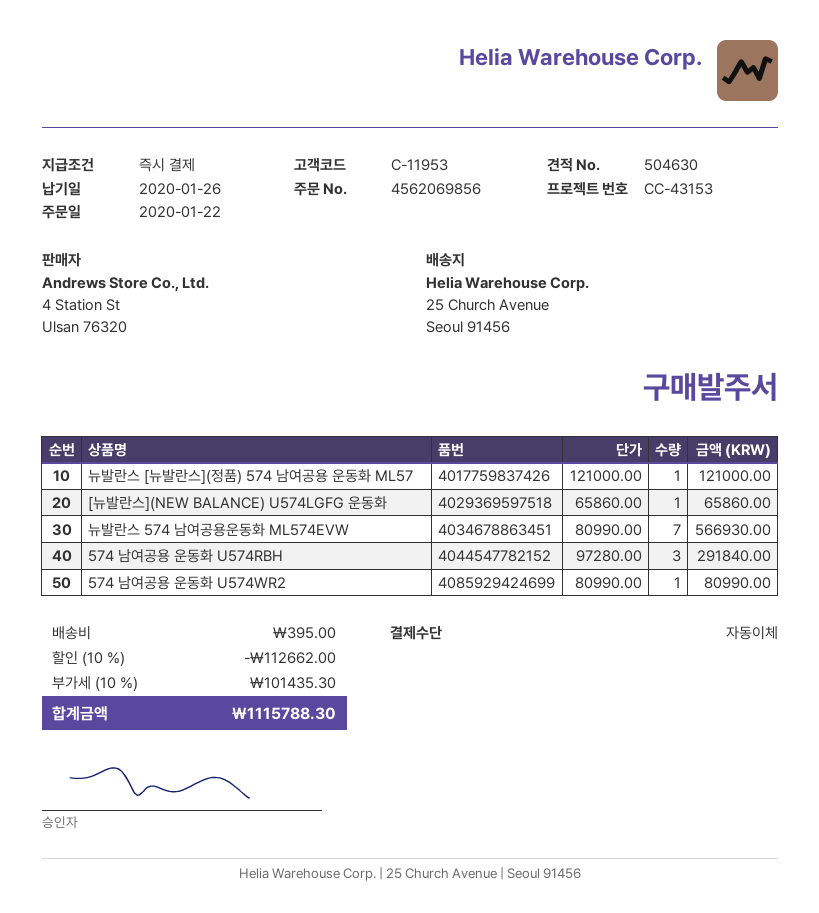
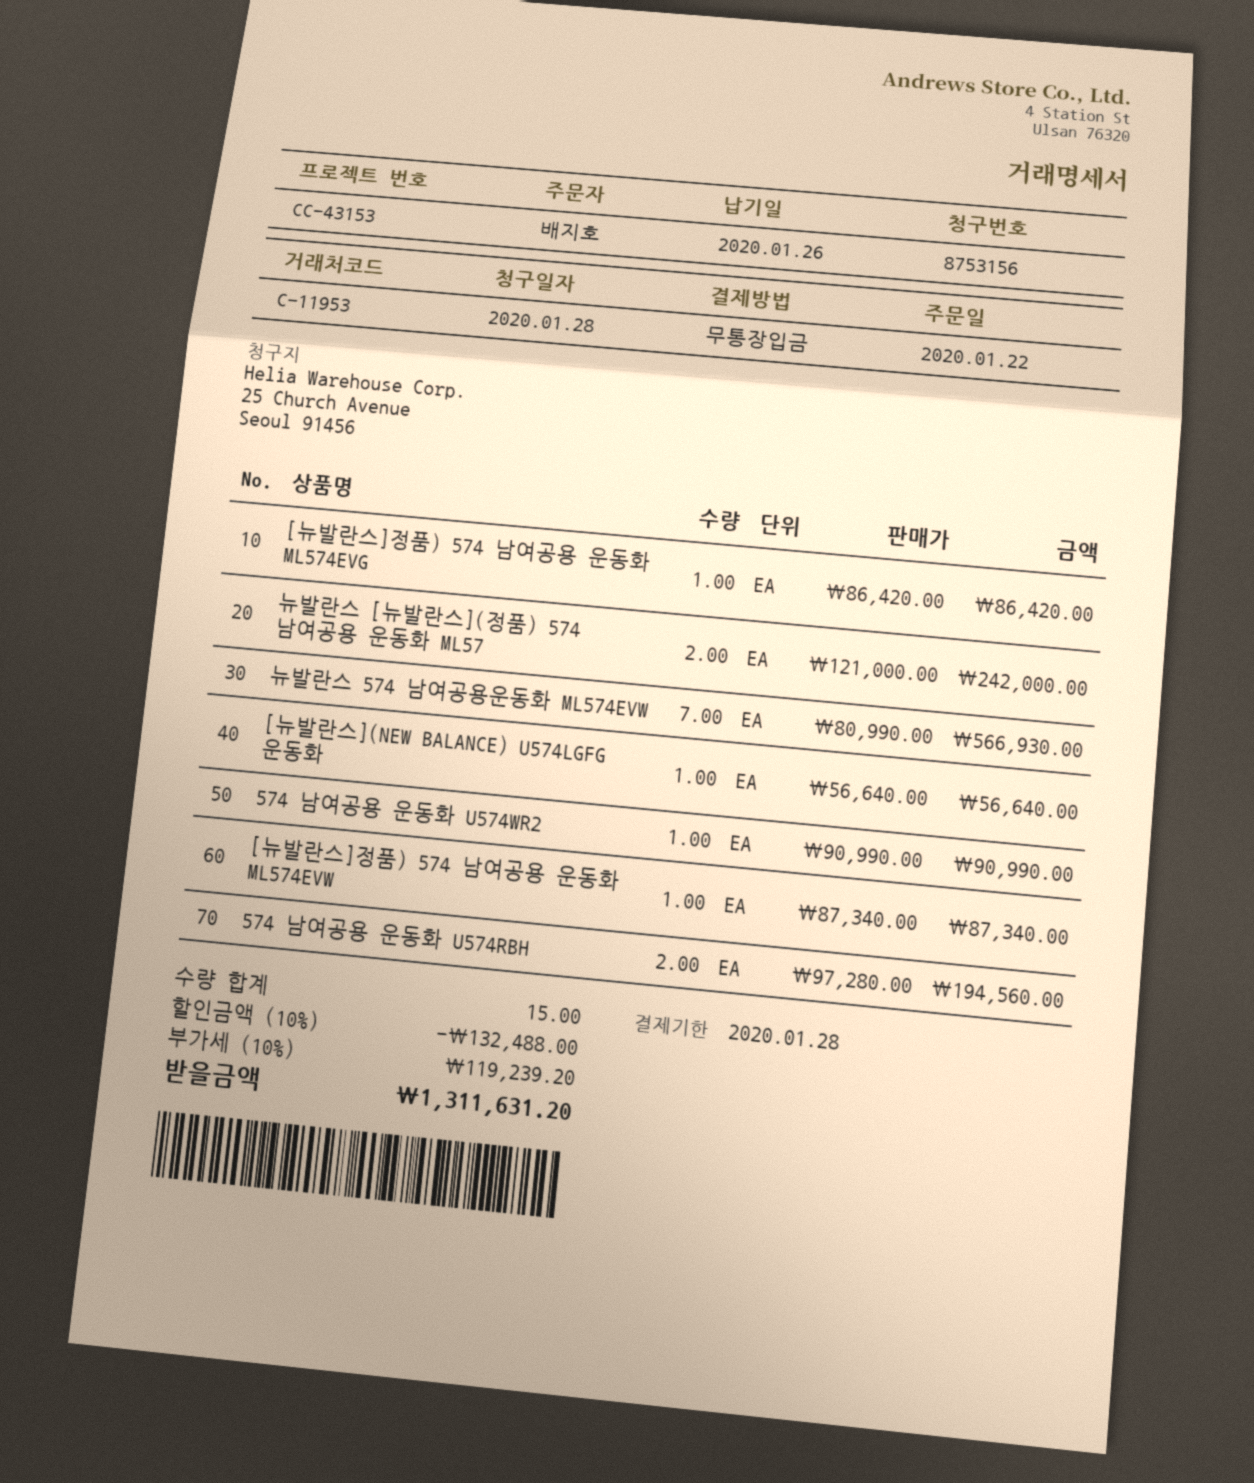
payment method: direct debit -> bank transfer
뉴발란스 [뉴발란스](정품) 574 남여공용 운동화 ML57: 1 x 121000.00 = 121000.00 -> 2 x 121000.00 = 242000.00
[뉴발란스](NEW BALANCE) U574LGFG 운동화: 1 x 65860.00 = 65860.00 -> 1 x 56640.00 = 56640.00
574 남여공용 운동화 U574RBH: 3 x 97280.00 = 291840.00 -> 2 x 97280.00 = 194560.00
574 남여공용 운동화 U574WR2: 1 x 80990.00 = 80990.00 -> 1 x 90990.00 = 90990.00
[뉴발란스]정품) 574 남여공용 운동화 ML574EVG: none -> 1 x 86420.00 = 86420.00
[뉴발란스]정품) 574 남여공용 운동화 ML574EVW: none -> 1 x 87340.00 = 87340.00
discount: 10% = 112662.00 -> 10% = 132488.00
shipping: 395.00 -> none
tax: 10% = 101435.30 -> 10% = 119239.20
total: 1115788.30 -> 1311631.20

